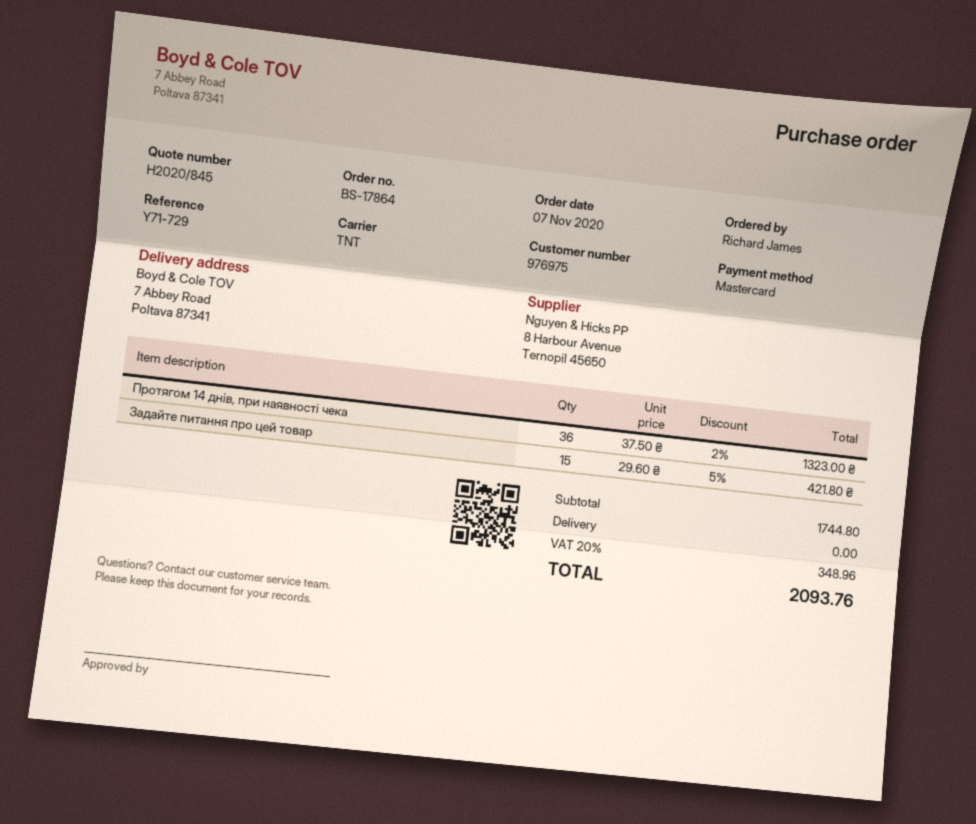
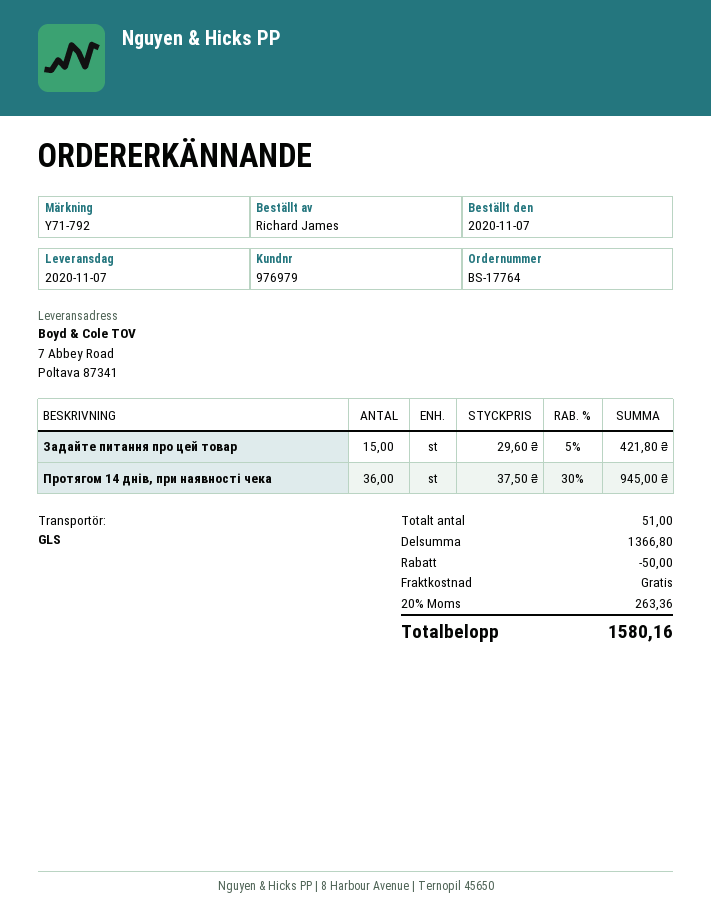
order number: BS-17864 -> BS-17764
customer number: 976975 -> 976979
reference: Y71-729 -> Y71-792
shipping method: TNT -> GLS
Протягом 14 днів, при наявності чека: 36 x 37.50 - 2% = 1323.00 -> 36 x 37.50 - 30% = 945.00
subtotal: 1744.80 -> 1366.80
discount: none -> 50.00
tax: 20% = 348.96 -> 20% = 263.36
total: 2093.76 -> 1580.16

